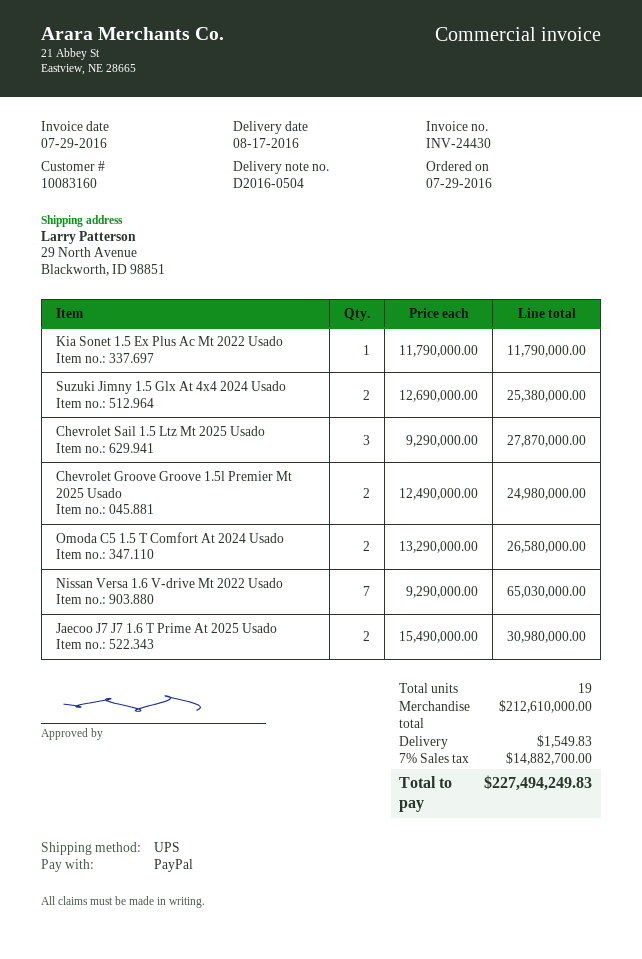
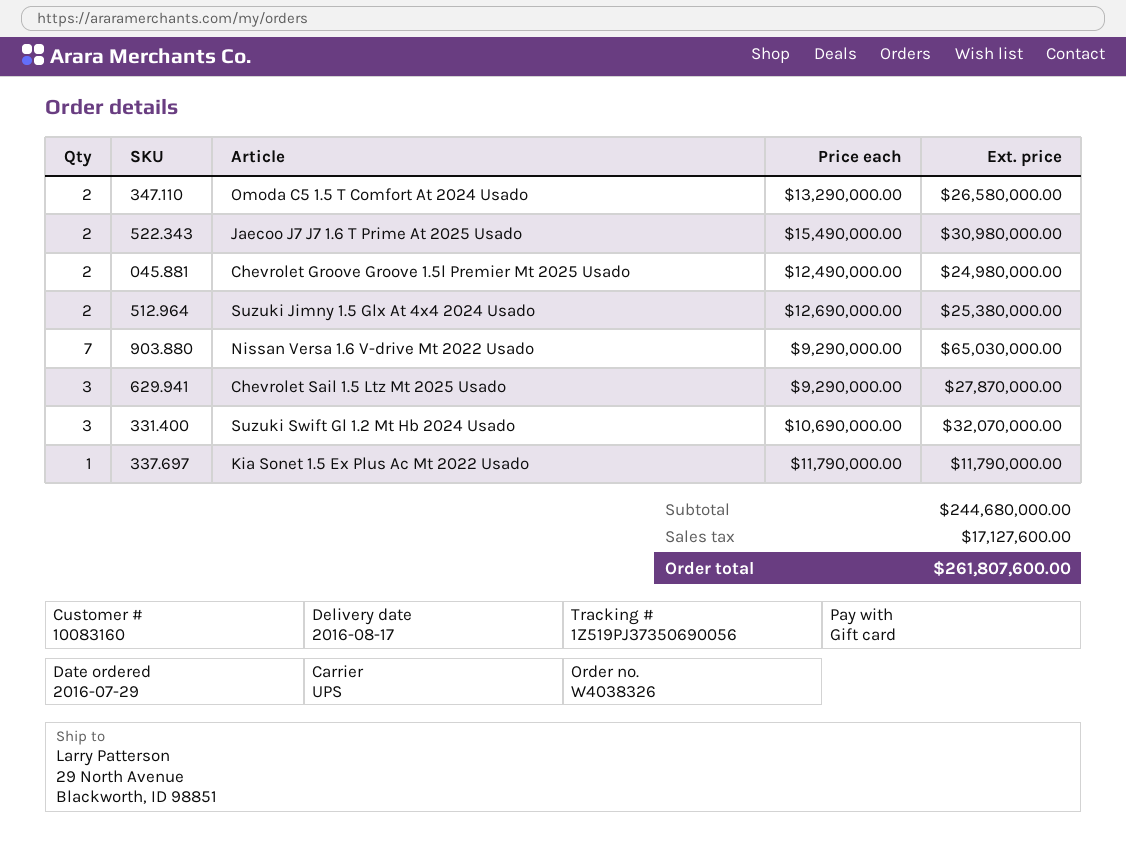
payment method: PayPal -> gift card
Suzuki Swift Gl 1.2 Mt Hb 2024 Usado: none -> 3 x 10690000.00 = 32070000.00
subtotal: 212610000.00 -> 244680000.00
shipping: 1549.83 -> none
tax: 14882700.00 -> 17127600.00
total: 227494249.83 -> 261807600.00

